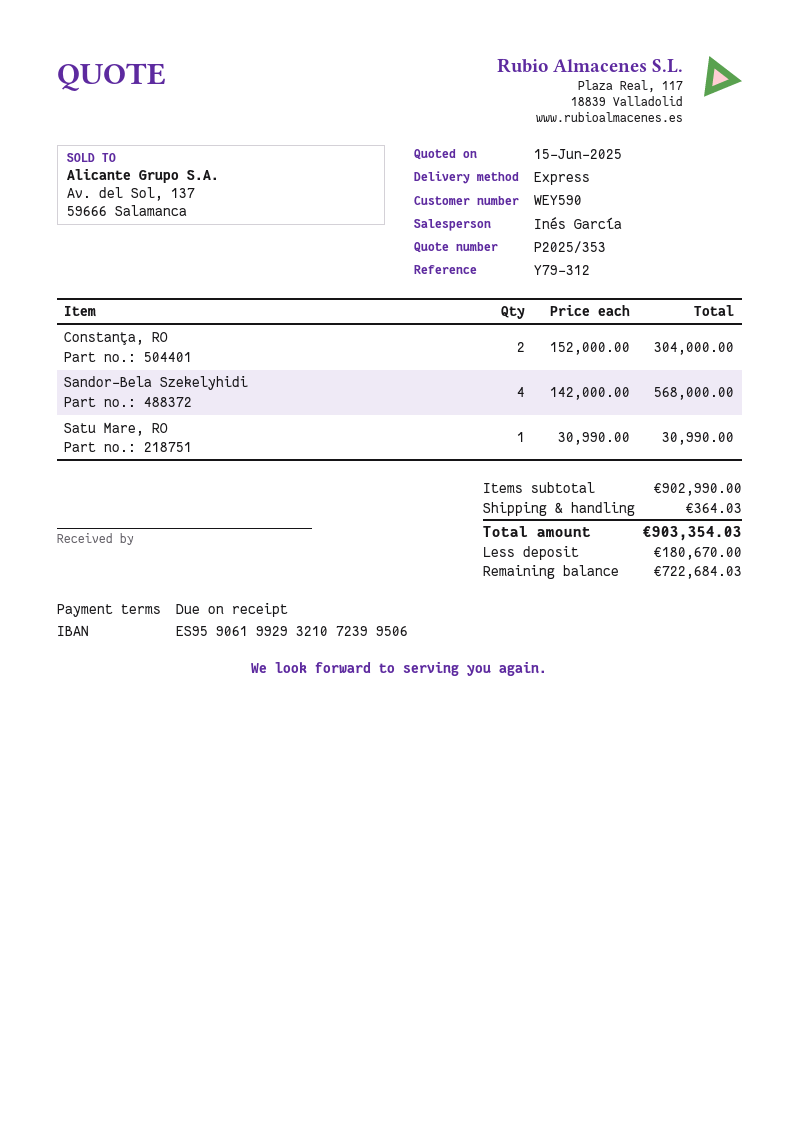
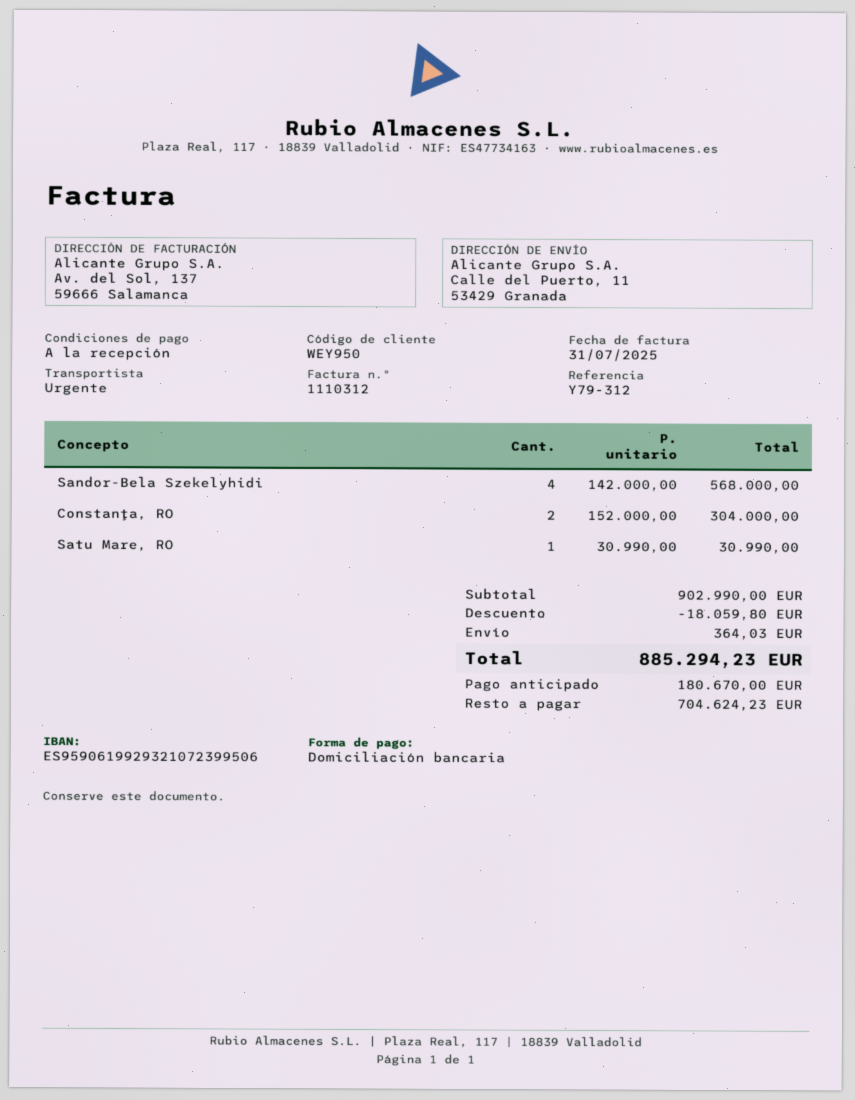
customer number: WEY590 -> WEY950
discount: none -> 18059.80
total: 903354.03 -> 885294.23
balance: 722684.03 -> 704624.23

